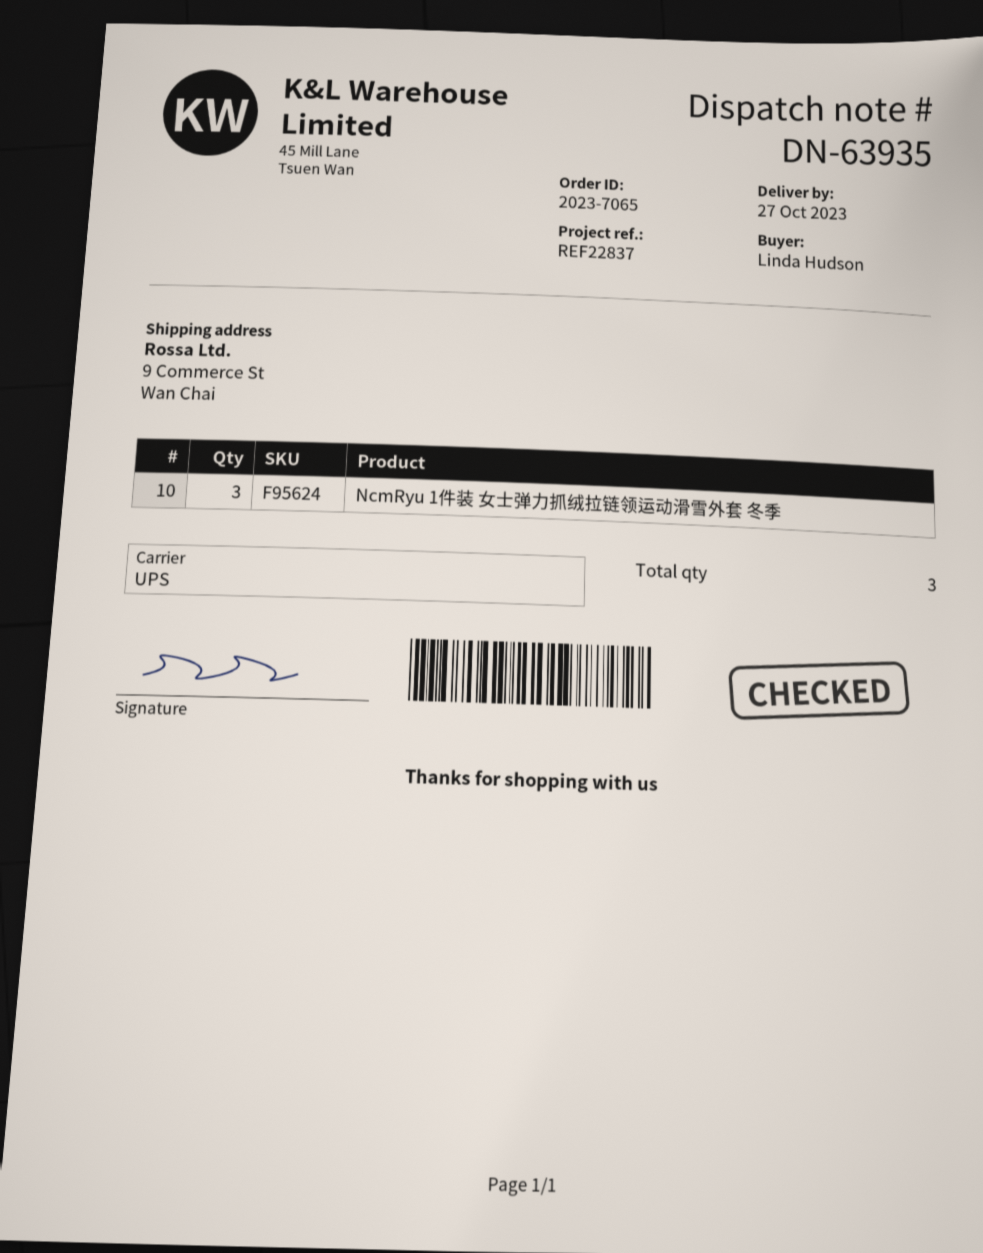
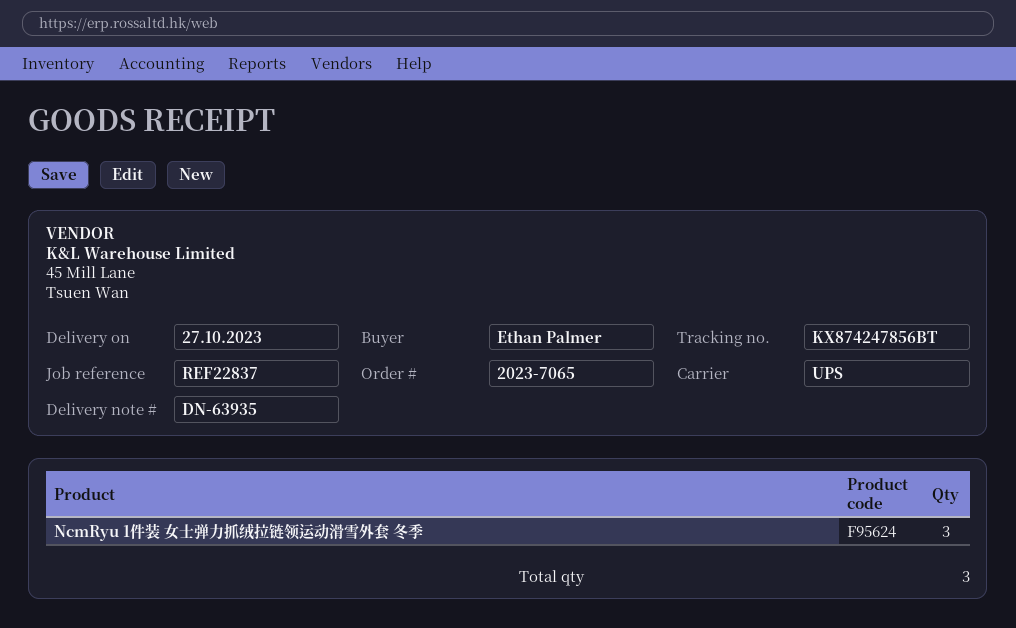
ordered by: Linda Hudson -> Ethan Palmer

